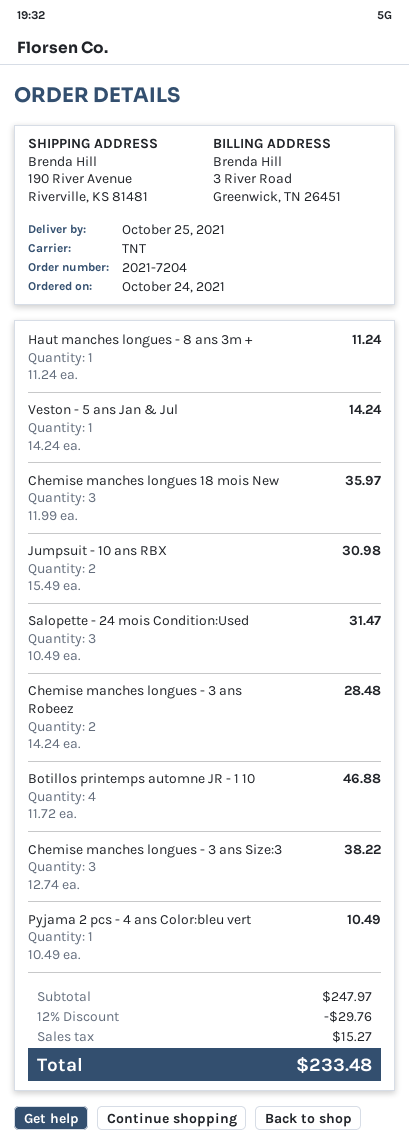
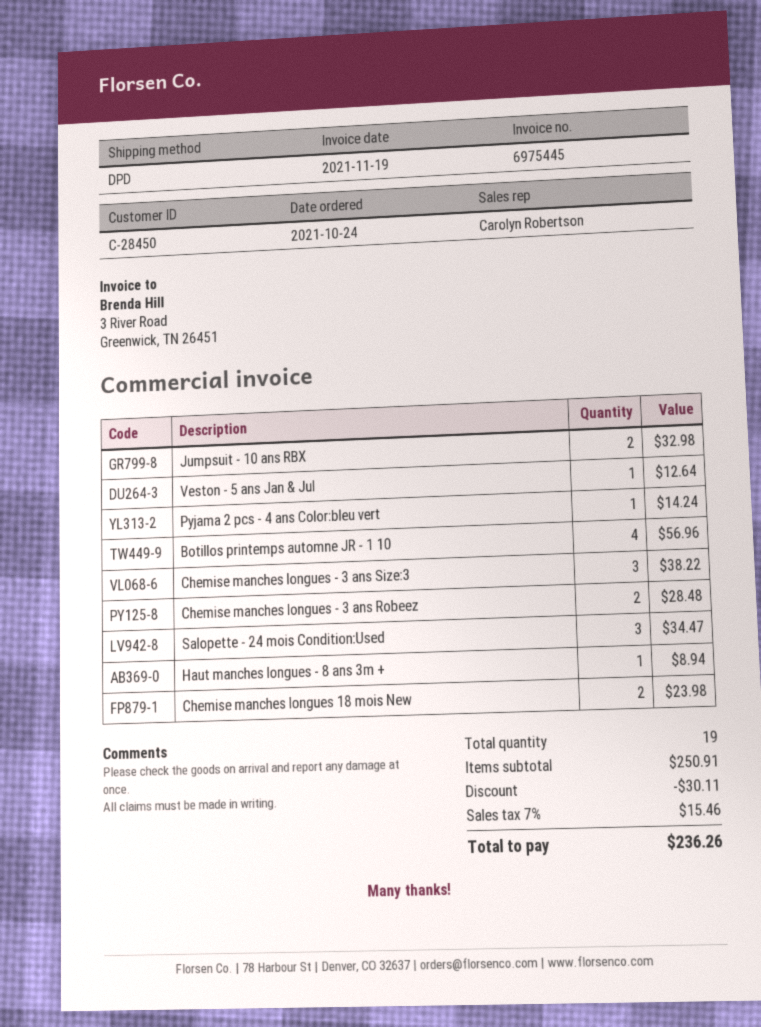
shipping method: TNT -> DPD
Haut manches longues - 8 ans 3m +: 1 for 11.24 -> 1 for 8.94
Veston - 5 ans Jan & Jul: 1 for 14.24 -> 1 for 12.64
Chemise manches longues 18 mois New: 3 for 35.97 -> 2 for 23.98
Jumpsuit - 10 ans RBX: 2 for 30.98 -> 2 for 32.98
Salopette - 24 mois Condition:Used: 3 for 31.47 -> 3 for 34.47
Botillos printemps automne JR - 1 10: 4 for 46.88 -> 4 for 56.96
Pyjama 2 pcs - 4 ans Color:bleu vert: 1 for 10.49 -> 1 for 14.24
subtotal: 247.97 -> 250.91
discount: 29.76 -> 30.11
tax: 15.27 -> 15.46
total: 233.48 -> 236.26

